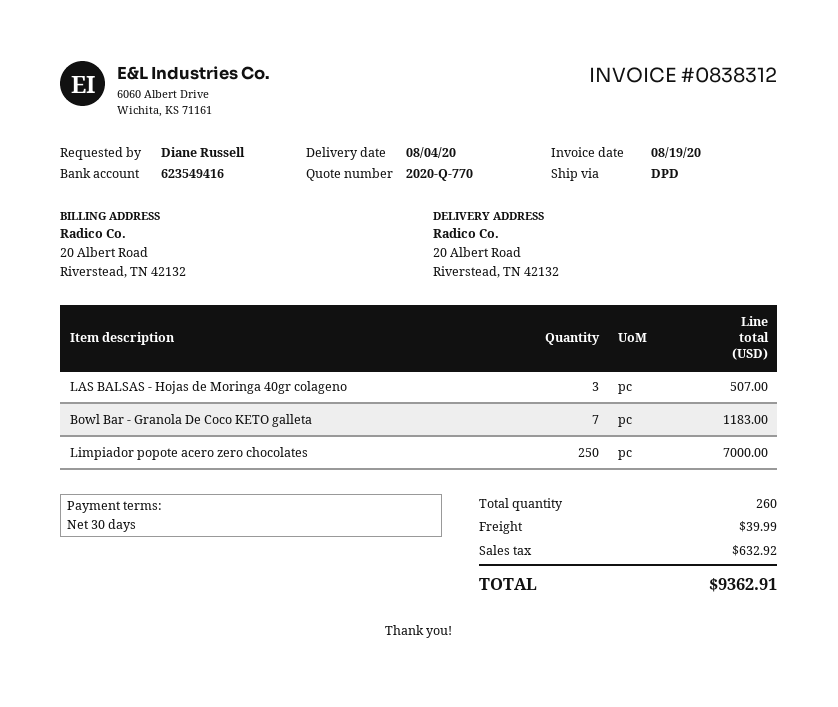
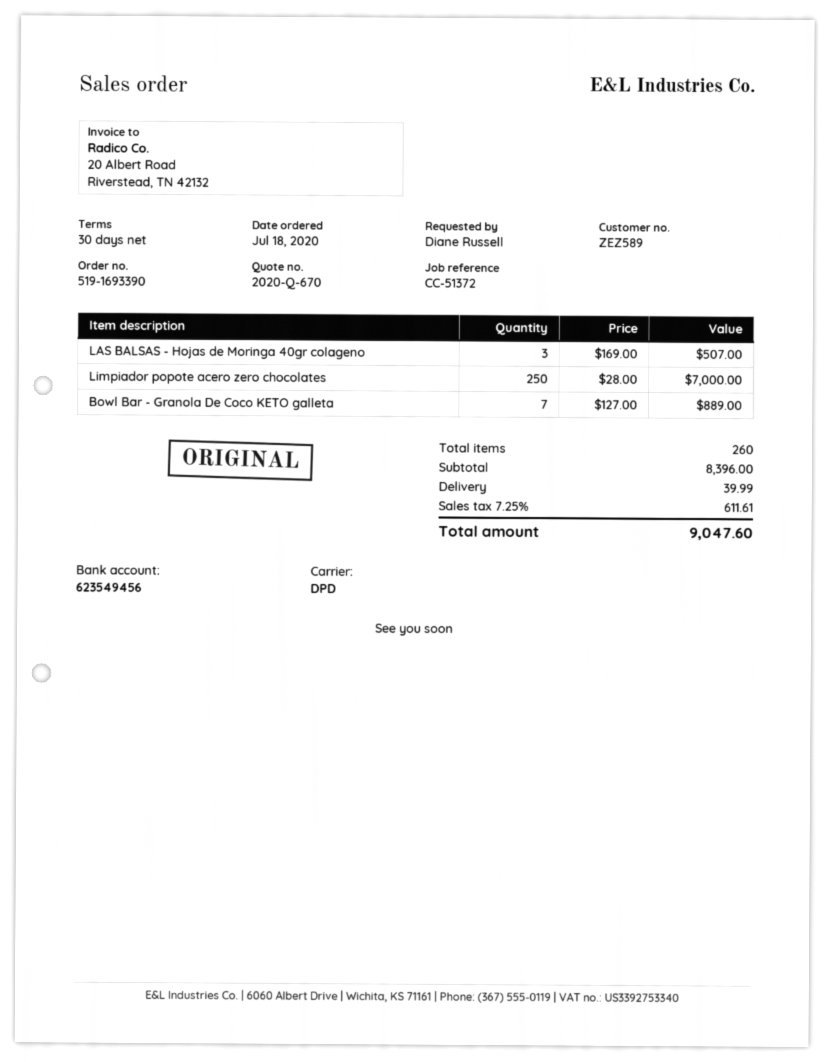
quote number: 2020-Q-770 -> 2020-Q-670
bank account: 623549416 -> 623549456
Bowl Bar - Granola De Coco KETO galleta: 7 for 1183.00 -> 7 for 889.00
tax: 632.92 -> 611.61
total: 9362.91 -> 9047.60

